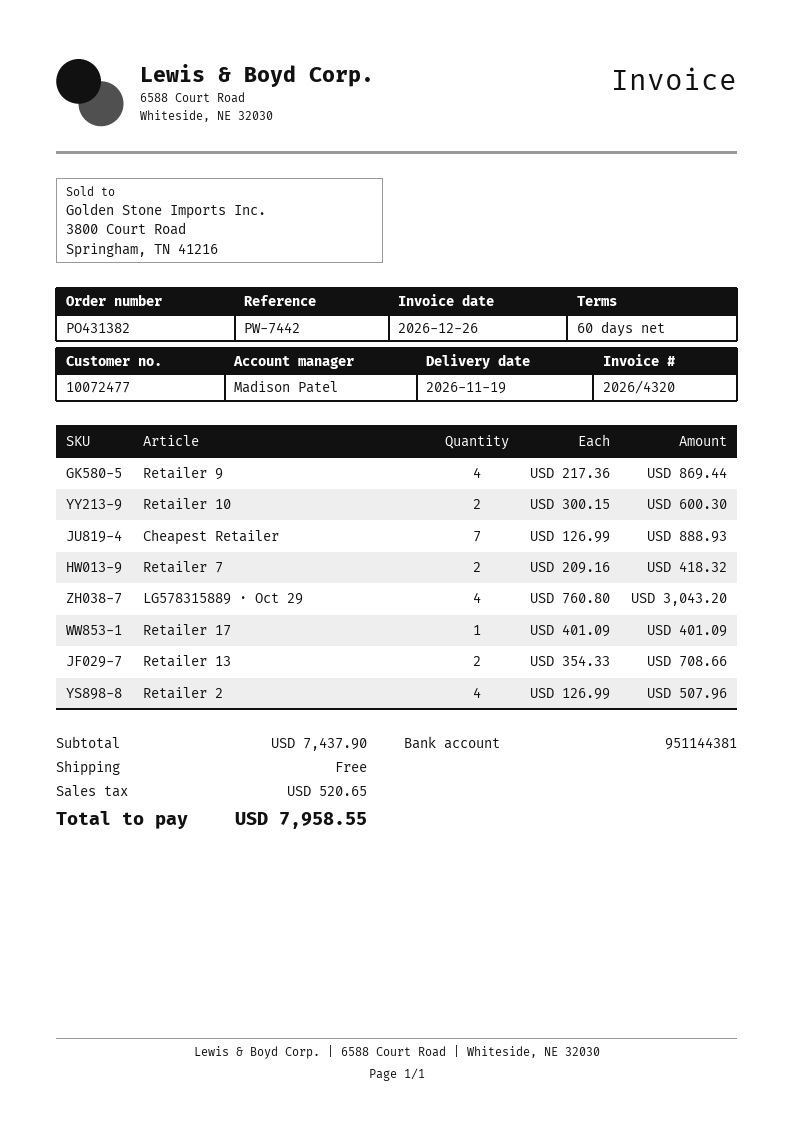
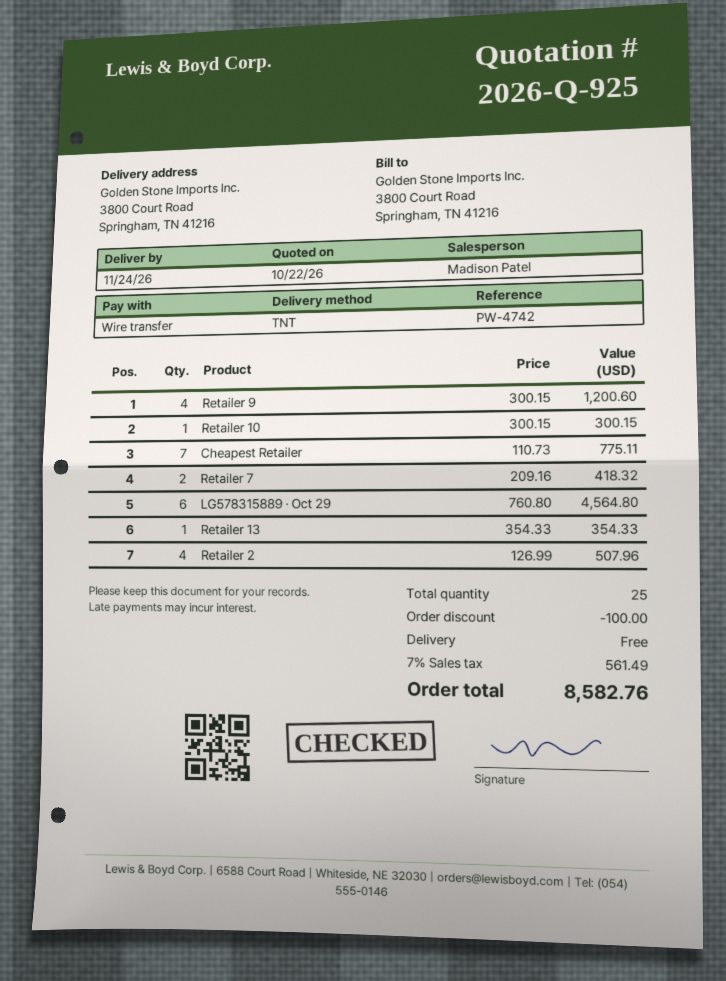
delivery date: 2026-11-19 -> 2026-11-24
reference: PW-7442 -> PW-4742
Retailer 9: 4 x 217.36 = 869.44 -> 4 x 300.15 = 1200.60
Retailer 10: 2 x 300.15 = 600.30 -> 1 x 300.15 = 300.15
Cheapest Retailer: 7 x 126.99 = 888.93 -> 7 x 110.73 = 775.11
LG578315889 · Oct 29: 4 x 760.80 = 3043.20 -> 6 x 760.80 = 4564.80
Retailer 17: 1 x 401.09 = 401.09 -> none
Retailer 13: 2 x 354.33 = 708.66 -> 1 x 354.33 = 354.33
discount: none -> 100.00
tax: 520.65 -> 561.49
total: 7958.55 -> 8582.76

